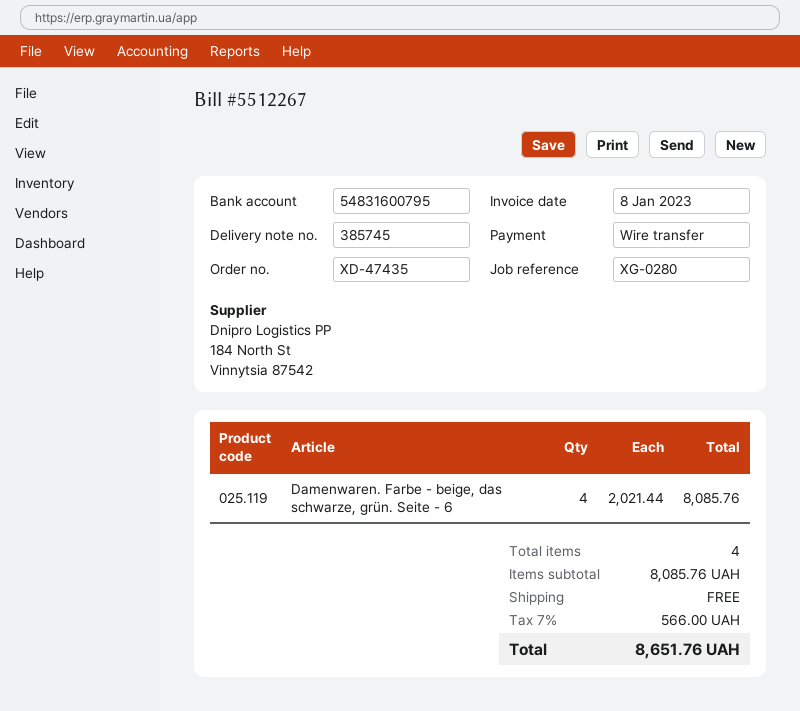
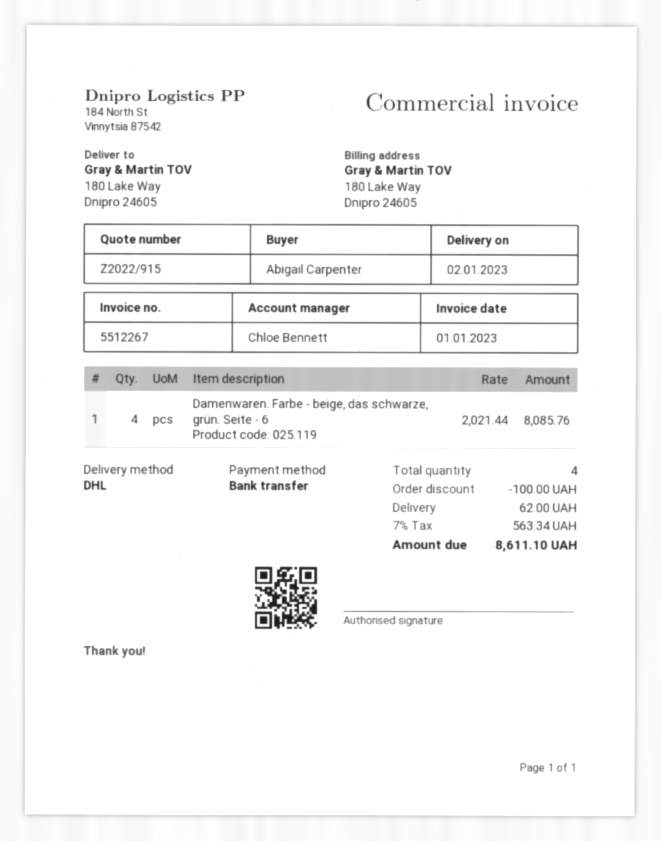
invoice date: 2023-01-08 -> 2023-01-01
discount: none -> 100.00
shipping: 0.00 -> 62.00
tax: 7% = 566.00 -> 7% = 563.34
total: 8651.76 -> 8611.10

